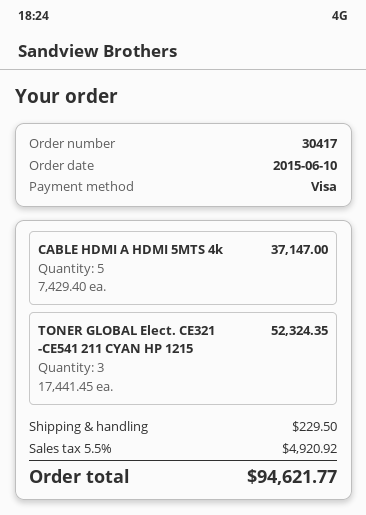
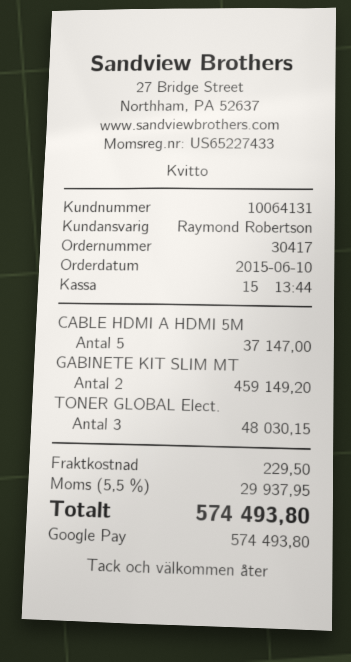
payment method: Visa -> Google Pay
TONER GLOBAL Elect. CE321 -CE541 211 CYAN HP 1215: 3 for 52324.35 -> 3 for 48030.15
GABINETE KIT SLIM MT: none -> 2 for 459149.20
tax: 5.5% = 4920.92 -> 5.5% = 29937.95
total: 94621.77 -> 574493.80

